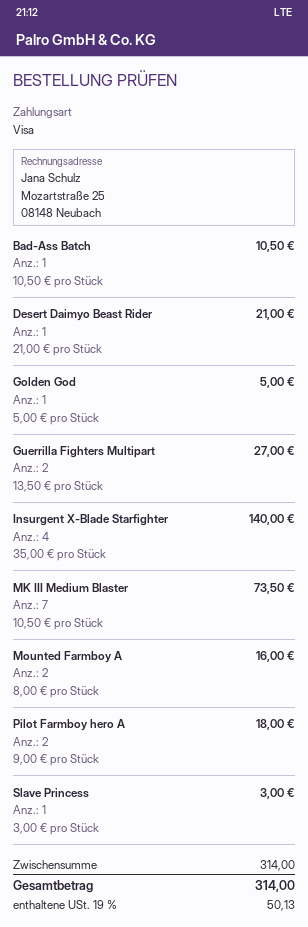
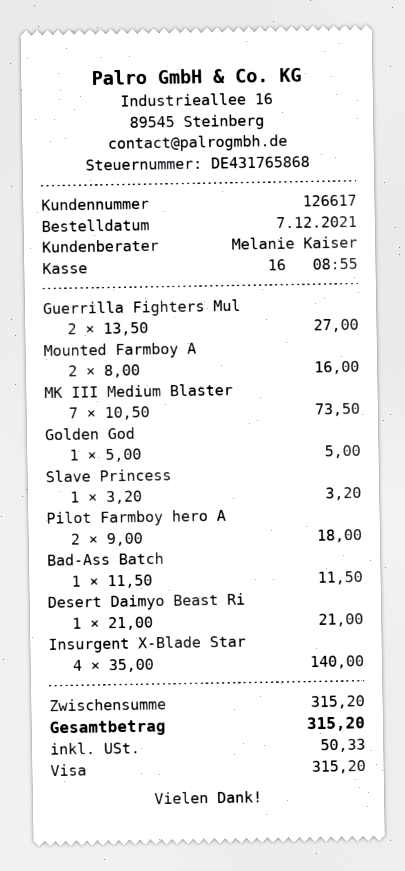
Bad-Ass Batch: 1 x 10.50 = 10.50 -> 1 x 11.50 = 11.50
Slave Princess: 1 x 3.00 = 3.00 -> 1 x 3.20 = 3.20
subtotal: 314.00 -> 315.20
tax: 50.13 -> 50.33
total: 314.00 -> 315.20

